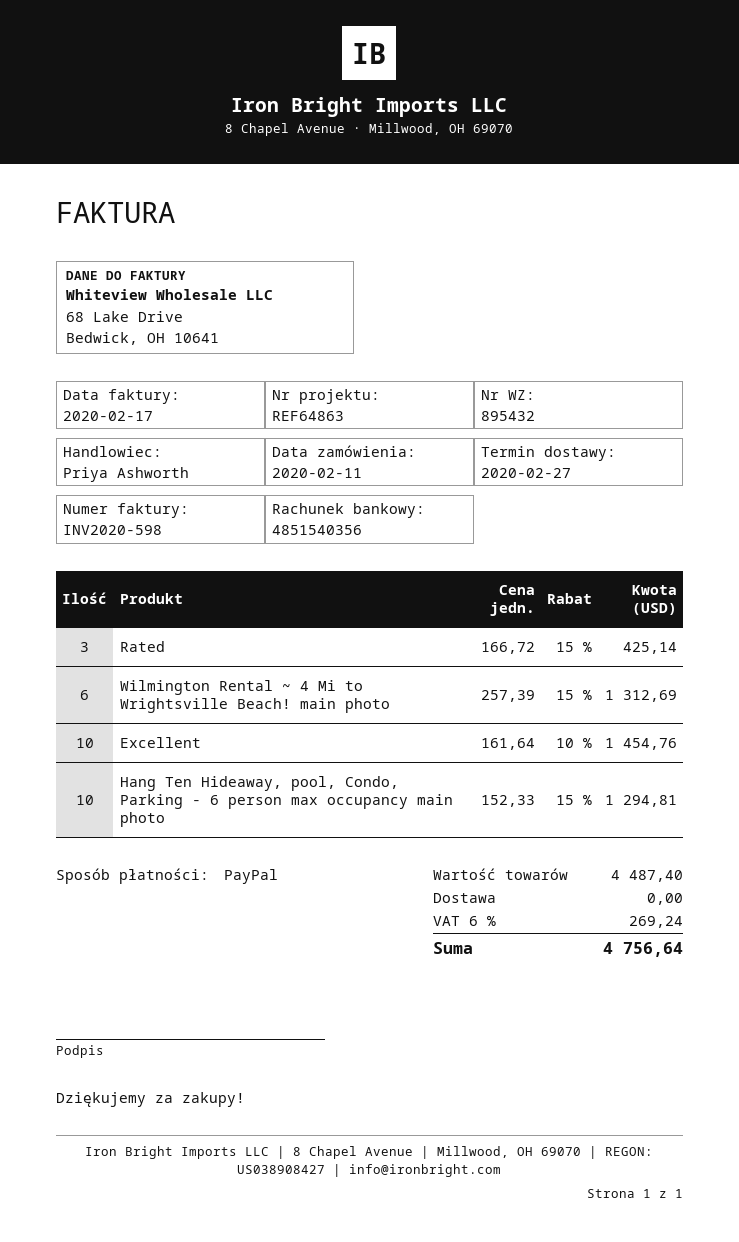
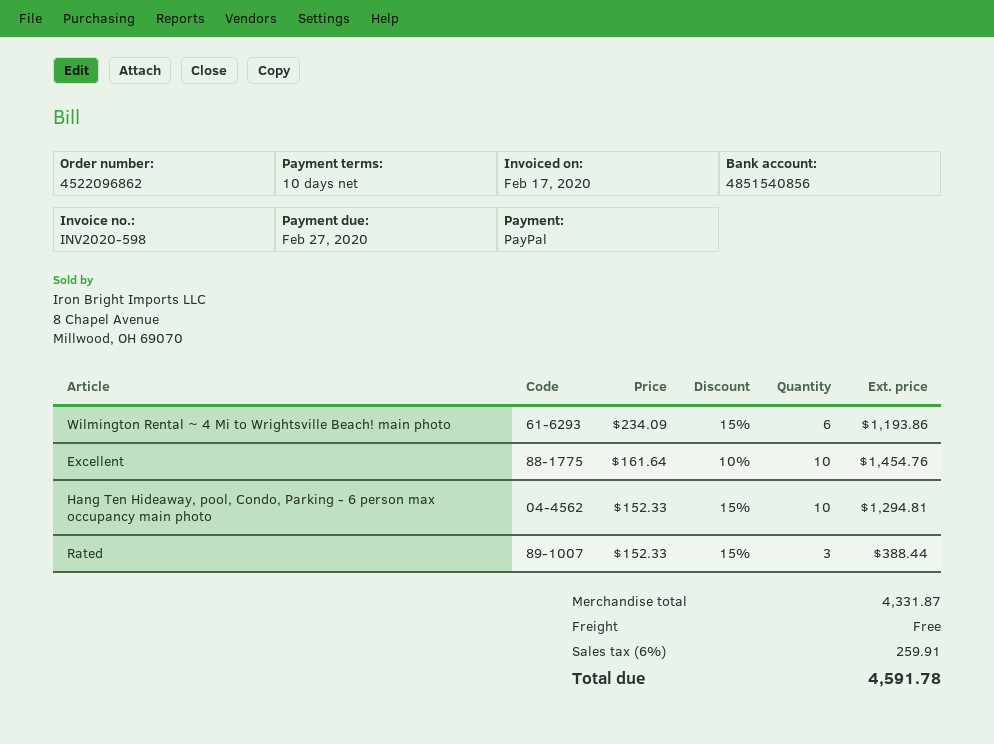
bank account: 4851540356 -> 4851540856
Rated: 3 x 166.72 - 15% = 425.14 -> 3 x 152.33 - 15% = 388.44
Wilmington Rental ~ 4 Mi to Wrightsville Beach! main photo: 6 x 257.39 - 15% = 1312.69 -> 6 x 234.09 - 15% = 1193.86
subtotal: 4487.40 -> 4331.87
tax: 6% = 269.24 -> 6% = 259.91
total: 4756.64 -> 4591.78

